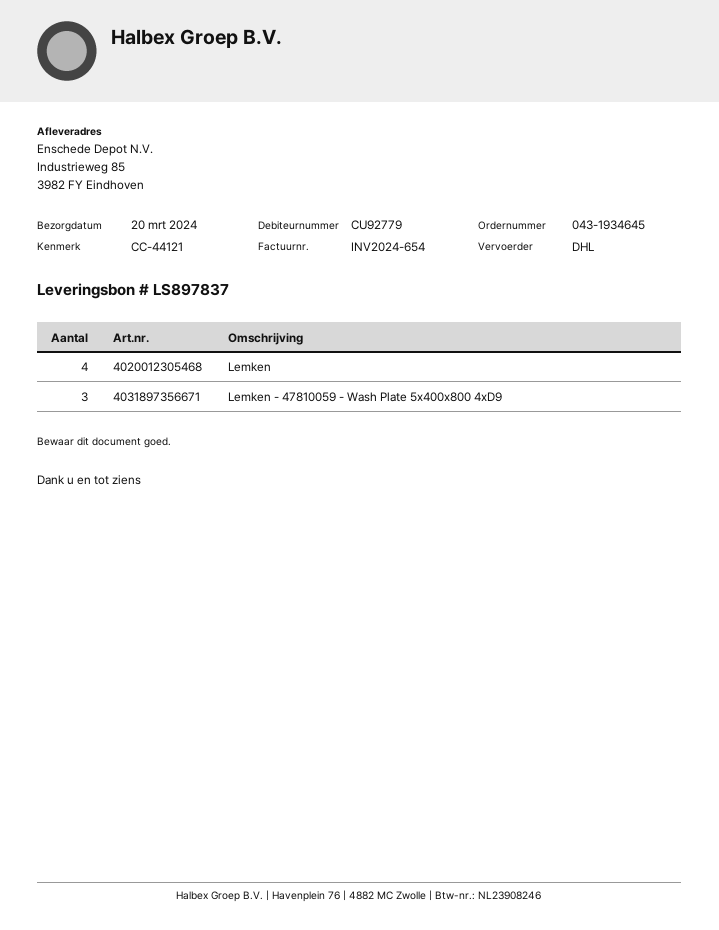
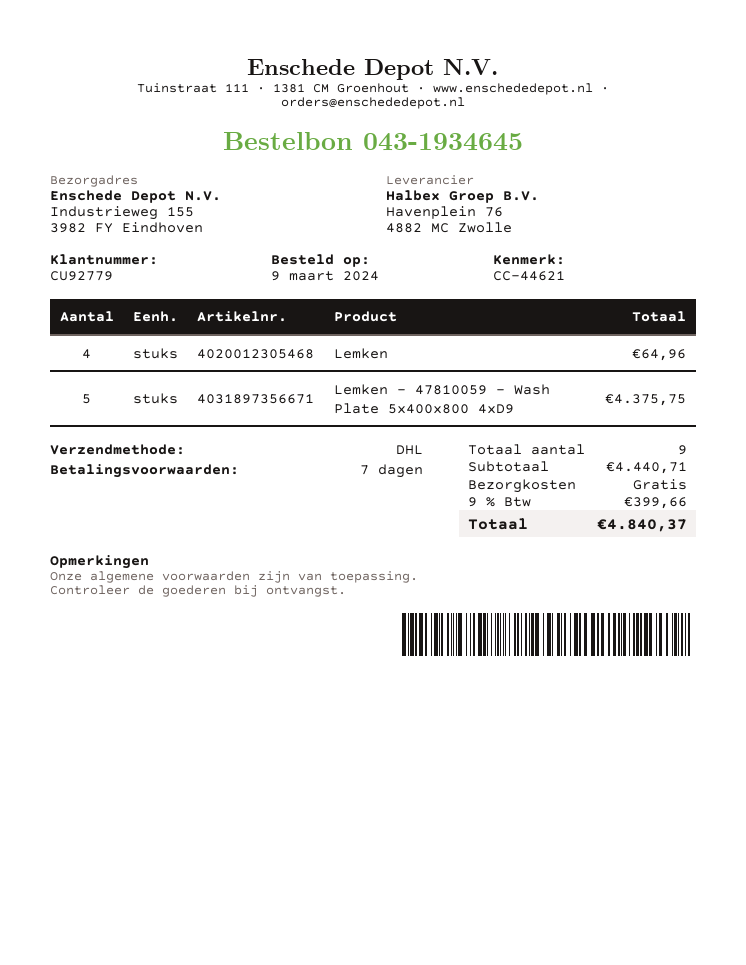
reference: CC-44121 -> CC-44621
ship to: Industrieweg 85, 3982 FY Eindhoven -> Industrieweg 155, 3982 FY Eindhoven
Lemken - 47810059 - Wash Plate 5x400x800 4xD9: 3 -> 5

